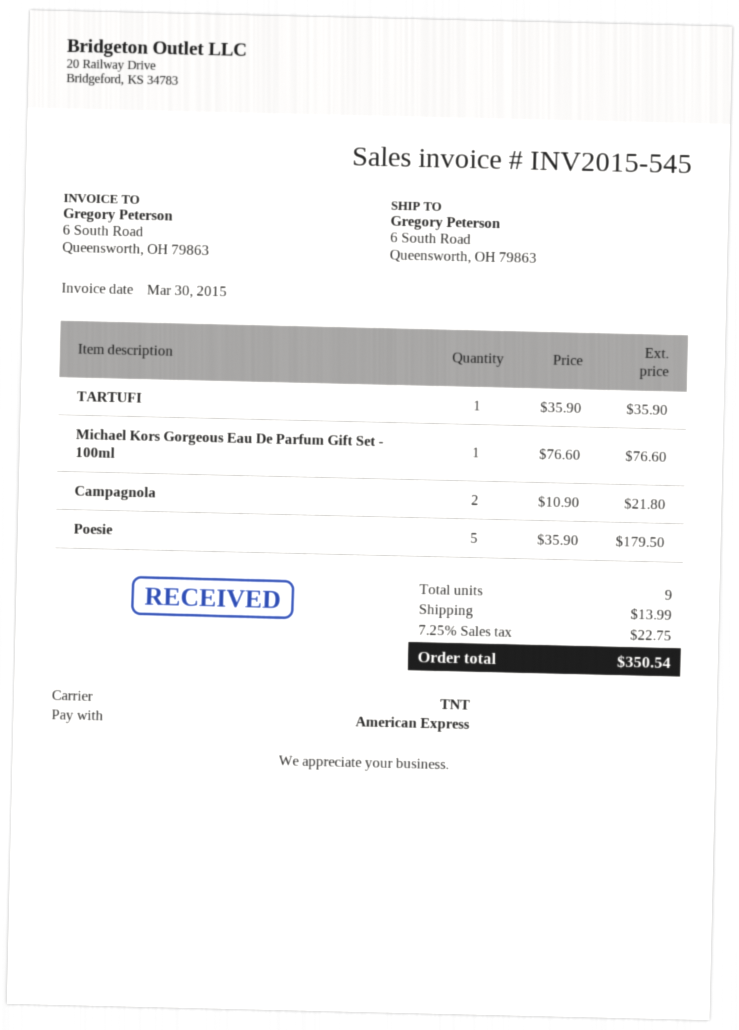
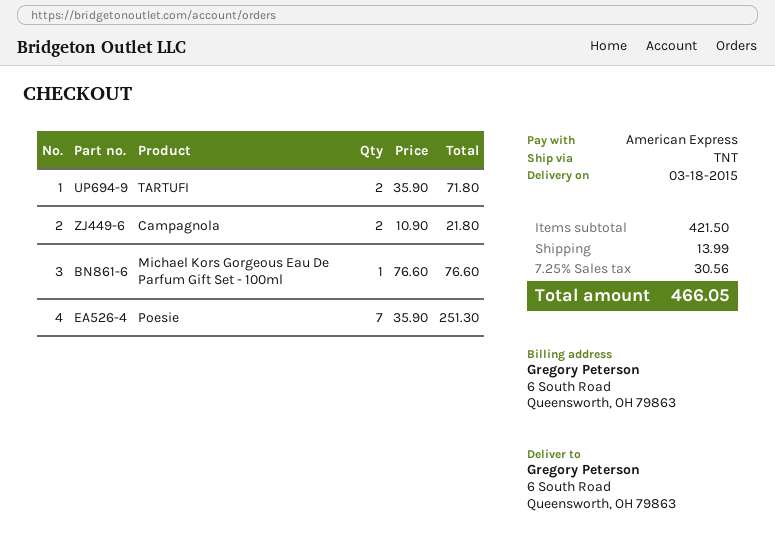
TARTUFI: 1 x 35.90 = 35.90 -> 2 x 35.90 = 71.80
Poesie: 5 x 35.90 = 179.50 -> 7 x 35.90 = 251.30
tax: 7.25% = 22.75 -> 7.25% = 30.56
total: 350.54 -> 466.05

